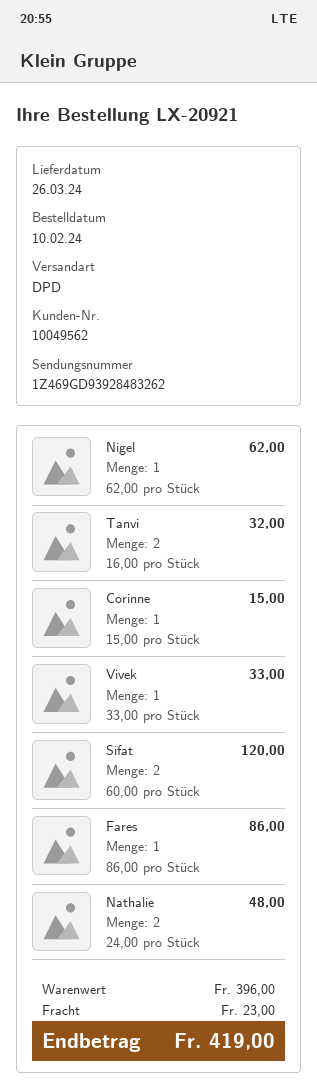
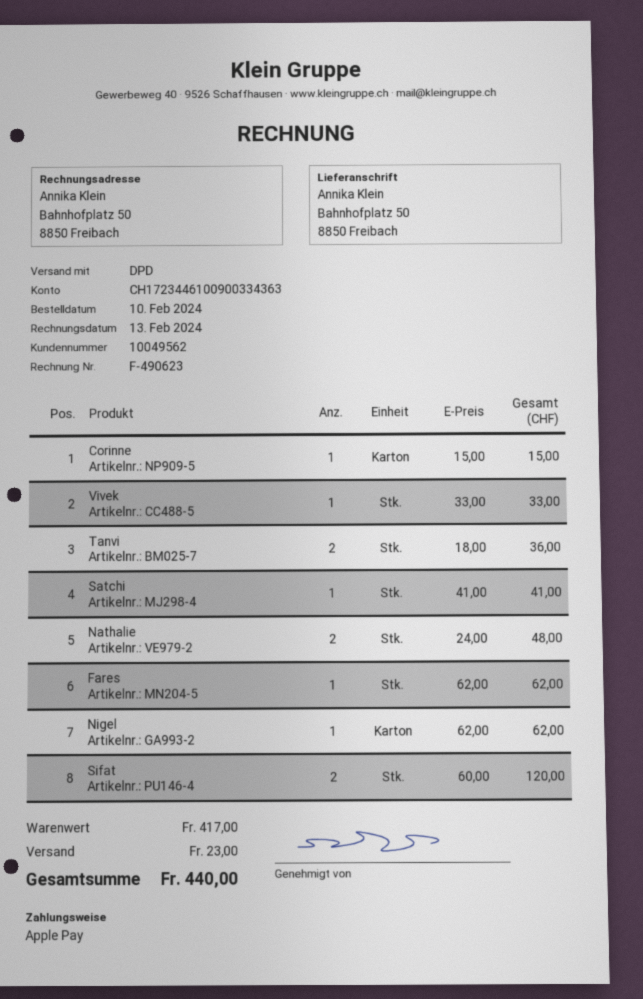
Tanvi: 2 x 16.00 = 32.00 -> 2 x 18.00 = 36.00
Fares: 1 x 86.00 = 86.00 -> 1 x 62.00 = 62.00
Satchi: none -> 1 x 41.00 = 41.00
subtotal: 396.00 -> 417.00
total: 419.00 -> 440.00

